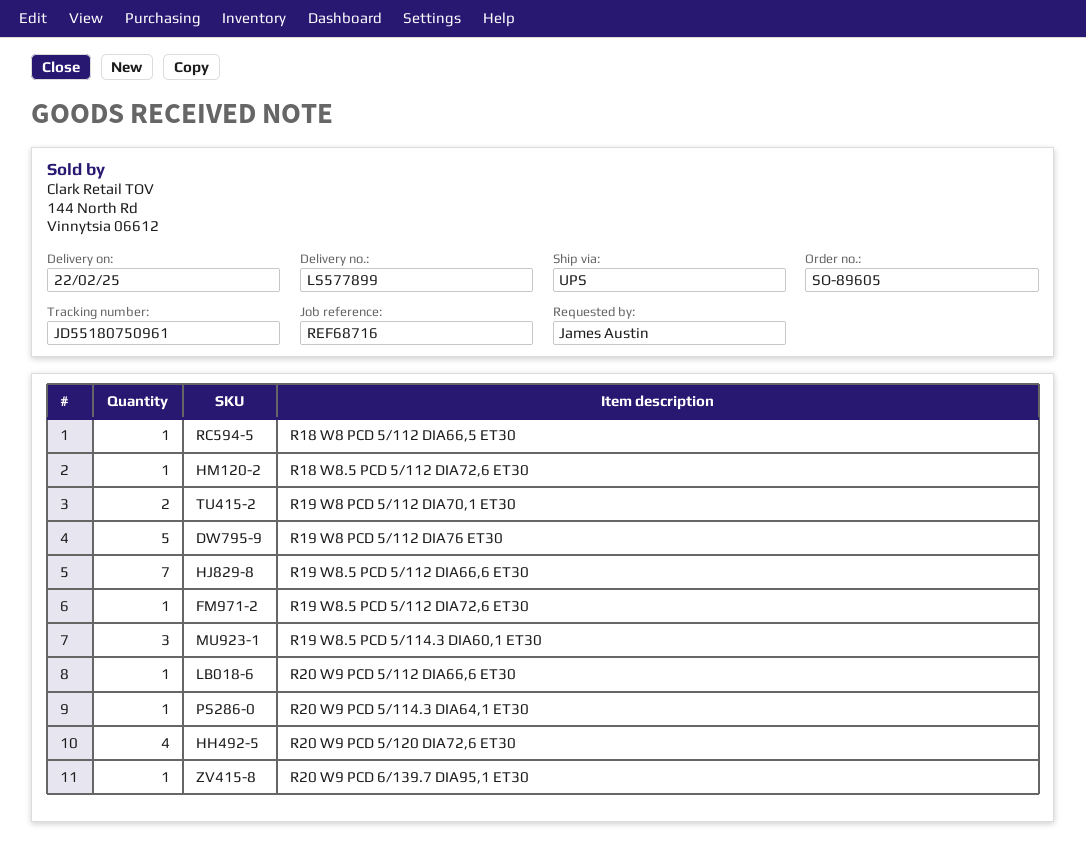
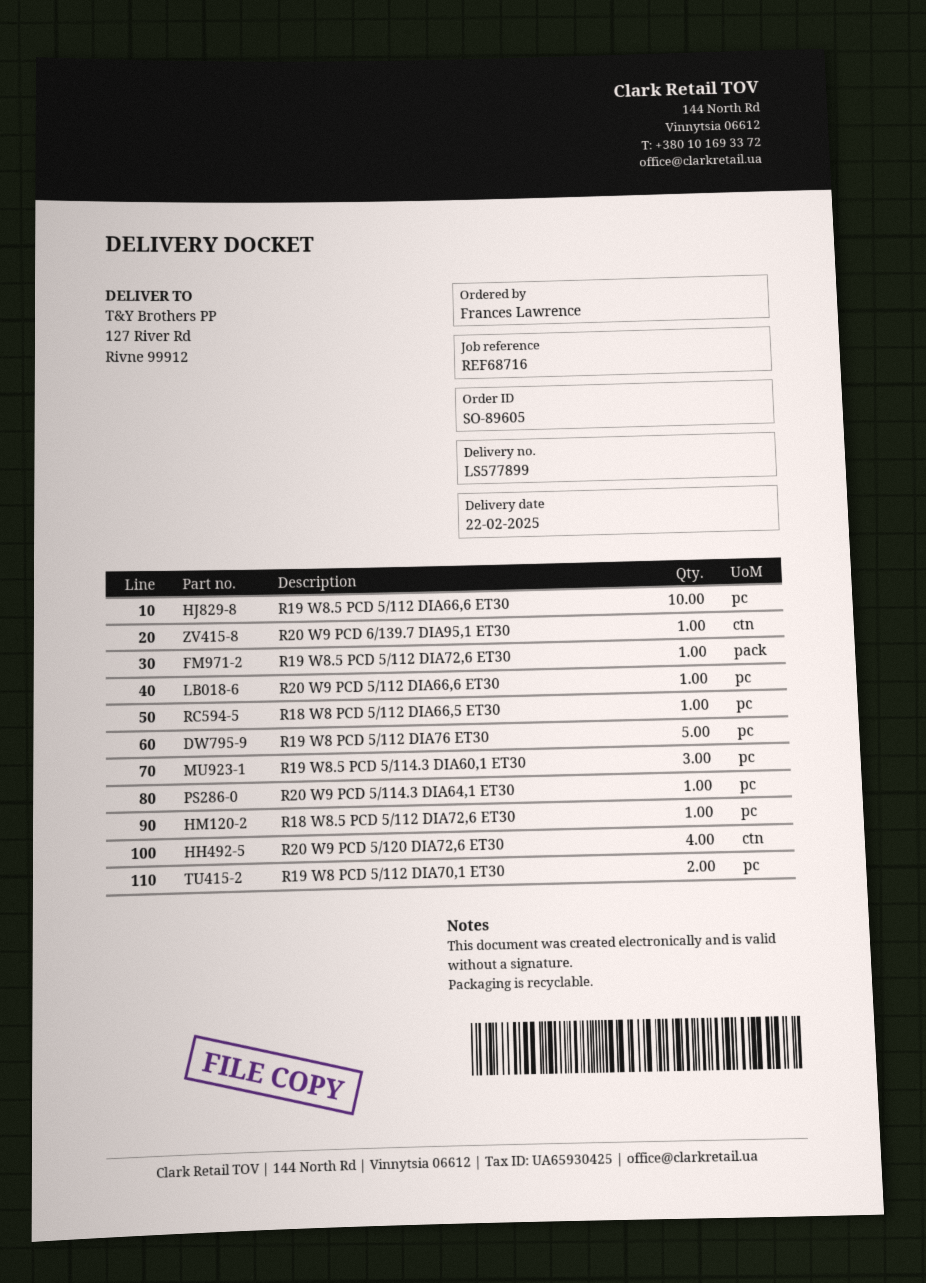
ordered by: James Austin -> Frances Lawrence
R19 W8.5 PCD 5/112 DIA66,6 ET30: 7 -> 10

